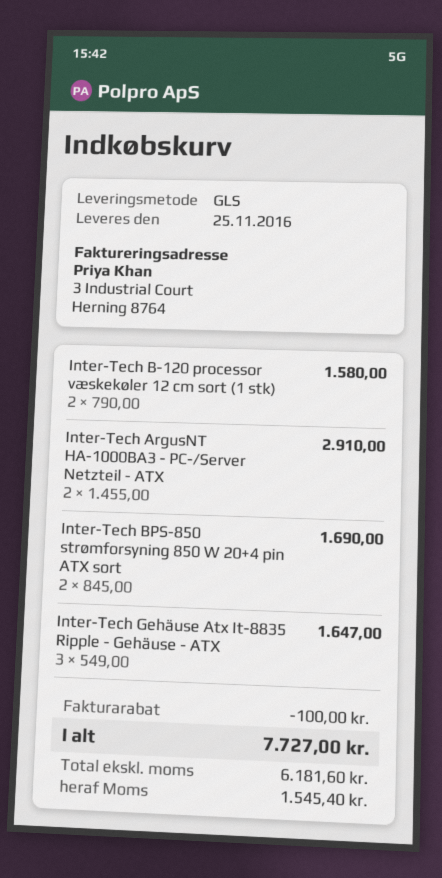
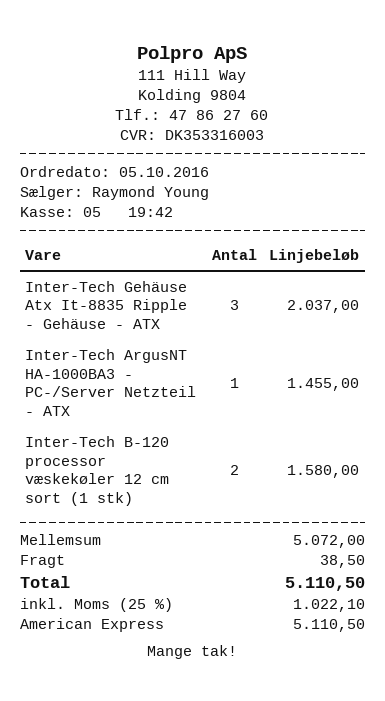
Inter-Tech ArgusNT HA-1000BA3 - PC-/Server Netzteil - ATX: 2 for 2910.00 -> 1 for 1455.00
Inter-Tech BPS-850 strømforsyning 850 W 20+4 pin ATX sort: 2 for 1690.00 -> none
Inter-Tech Gehäuse Atx It-8835 Ripple - Gehäuse - ATX: 3 for 1647.00 -> 3 for 2037.00
discount: 100.00 -> none
shipping: none -> 38.50
tax: 1545.40 -> 1022.10
total: 7727.00 -> 5110.50

